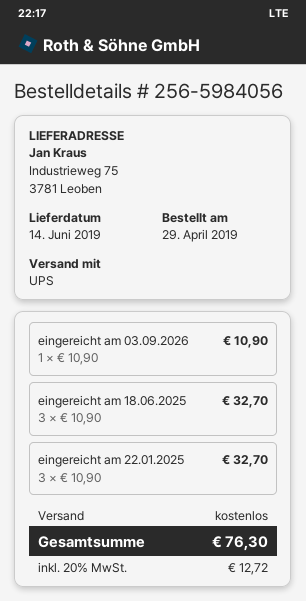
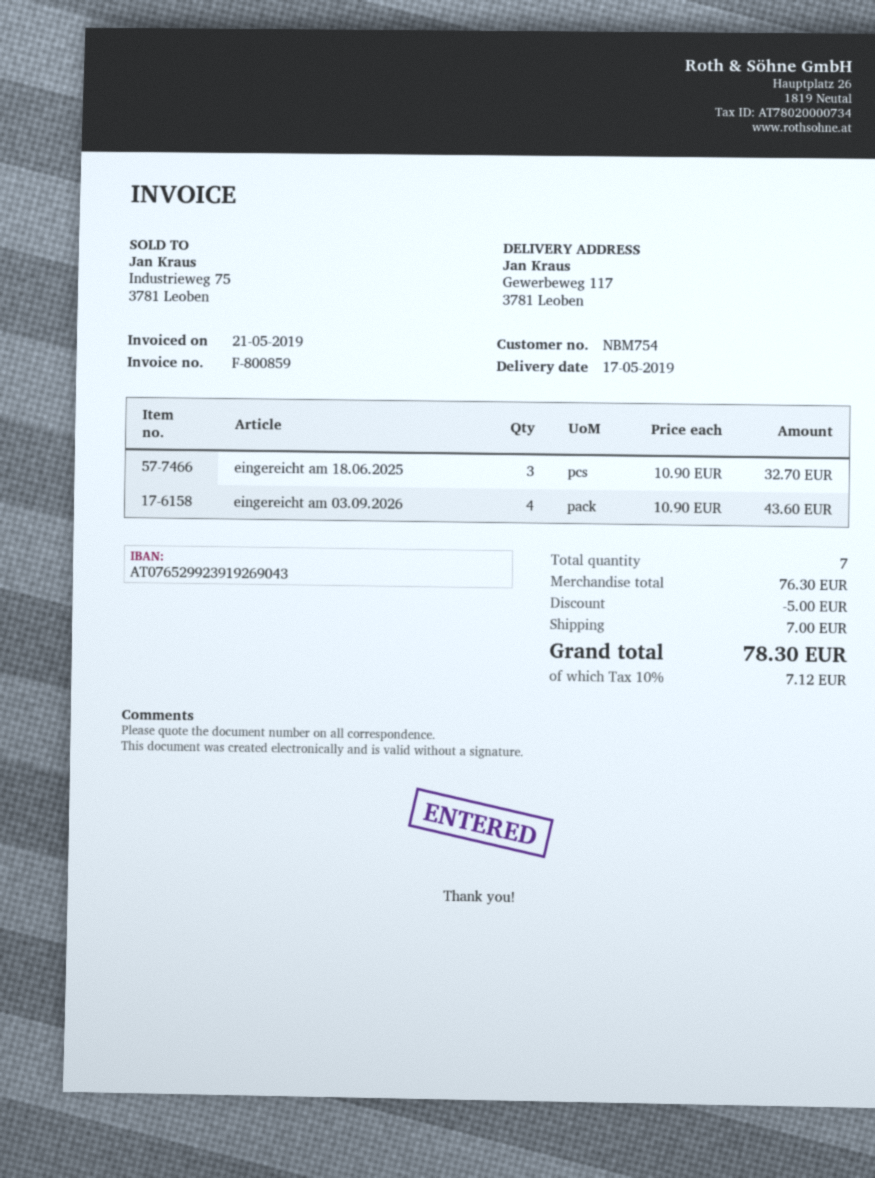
delivery date: 2019-06-14 -> 2019-05-17
ship to: Industrieweg 75, 3781 Leoben -> Gewerbeweg 117, 3781 Leoben
eingereicht am 03.09.2026: 1 x 10.90 = 10.90 -> 4 x 10.90 = 43.60
eingereicht am 22.01.2025: 3 x 10.90 = 32.70 -> none
discount: none -> 5.00
shipping: 0.00 -> 7.00
tax: 20% = 12.72 -> 10% = 7.12
total: 76.30 -> 78.30

